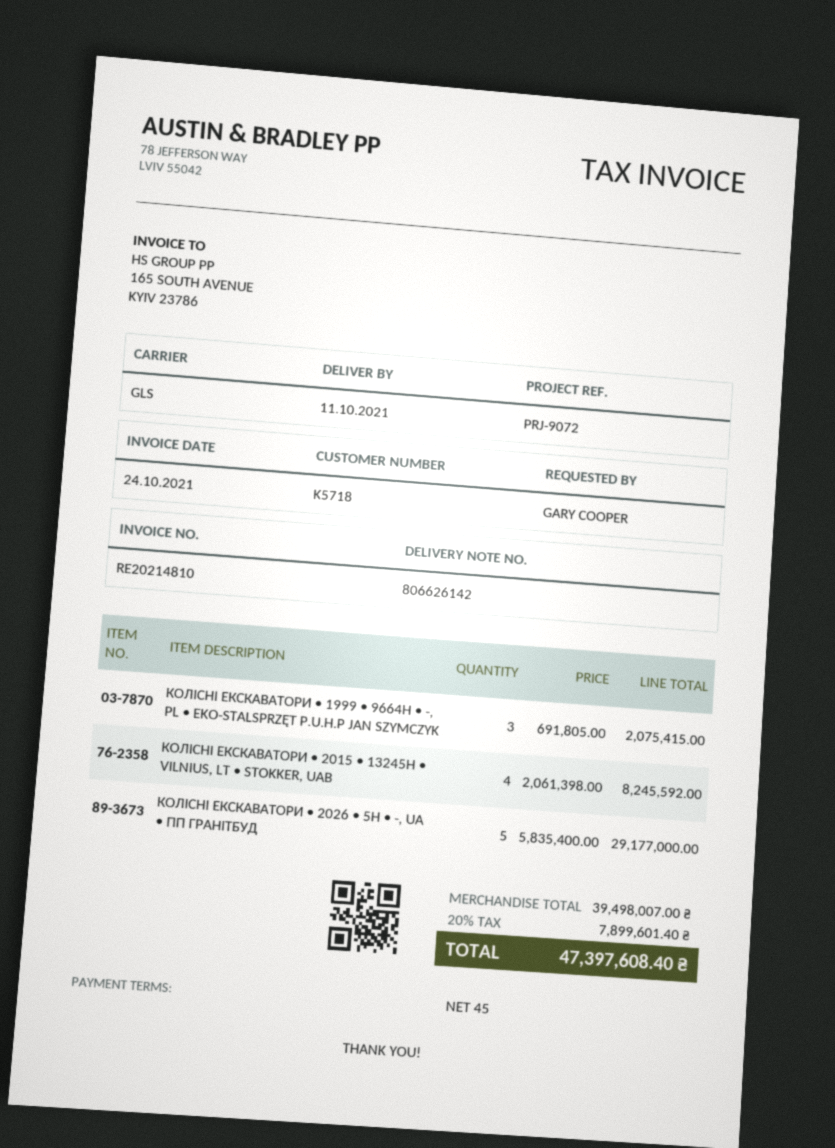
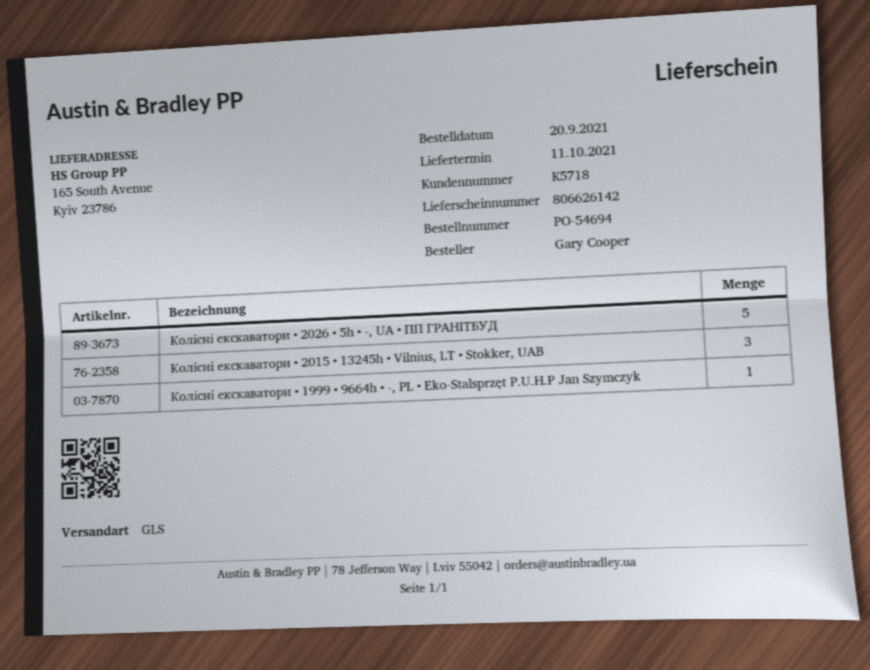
КОЛІСНІ ЕКСКАВАТОРИ • 1999 • 9664H • -, PL • EKO-STALSPRZĘT P.U.H.P JAN SZYMCZYK: 3 -> 1
КОЛІСНІ ЕКСКАВАТОРИ • 2015 • 13245H • VILNIUS, LT • STOKKER, UAB: 4 -> 3

